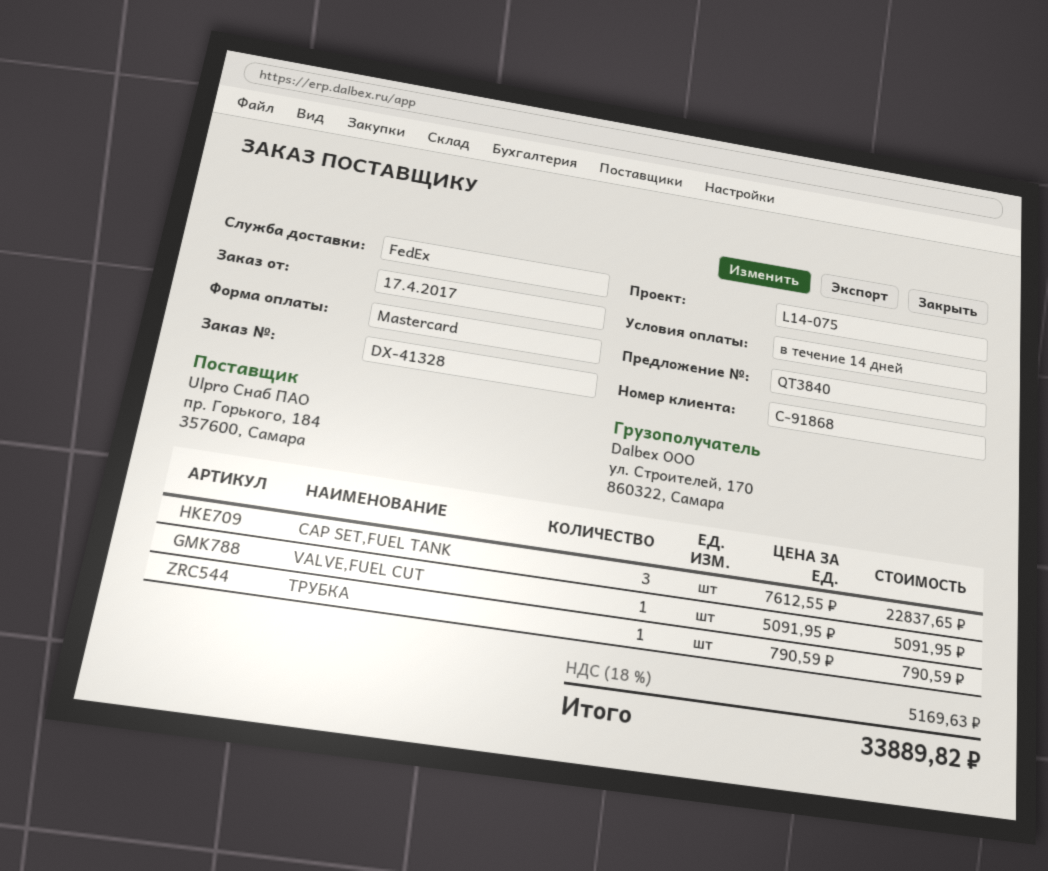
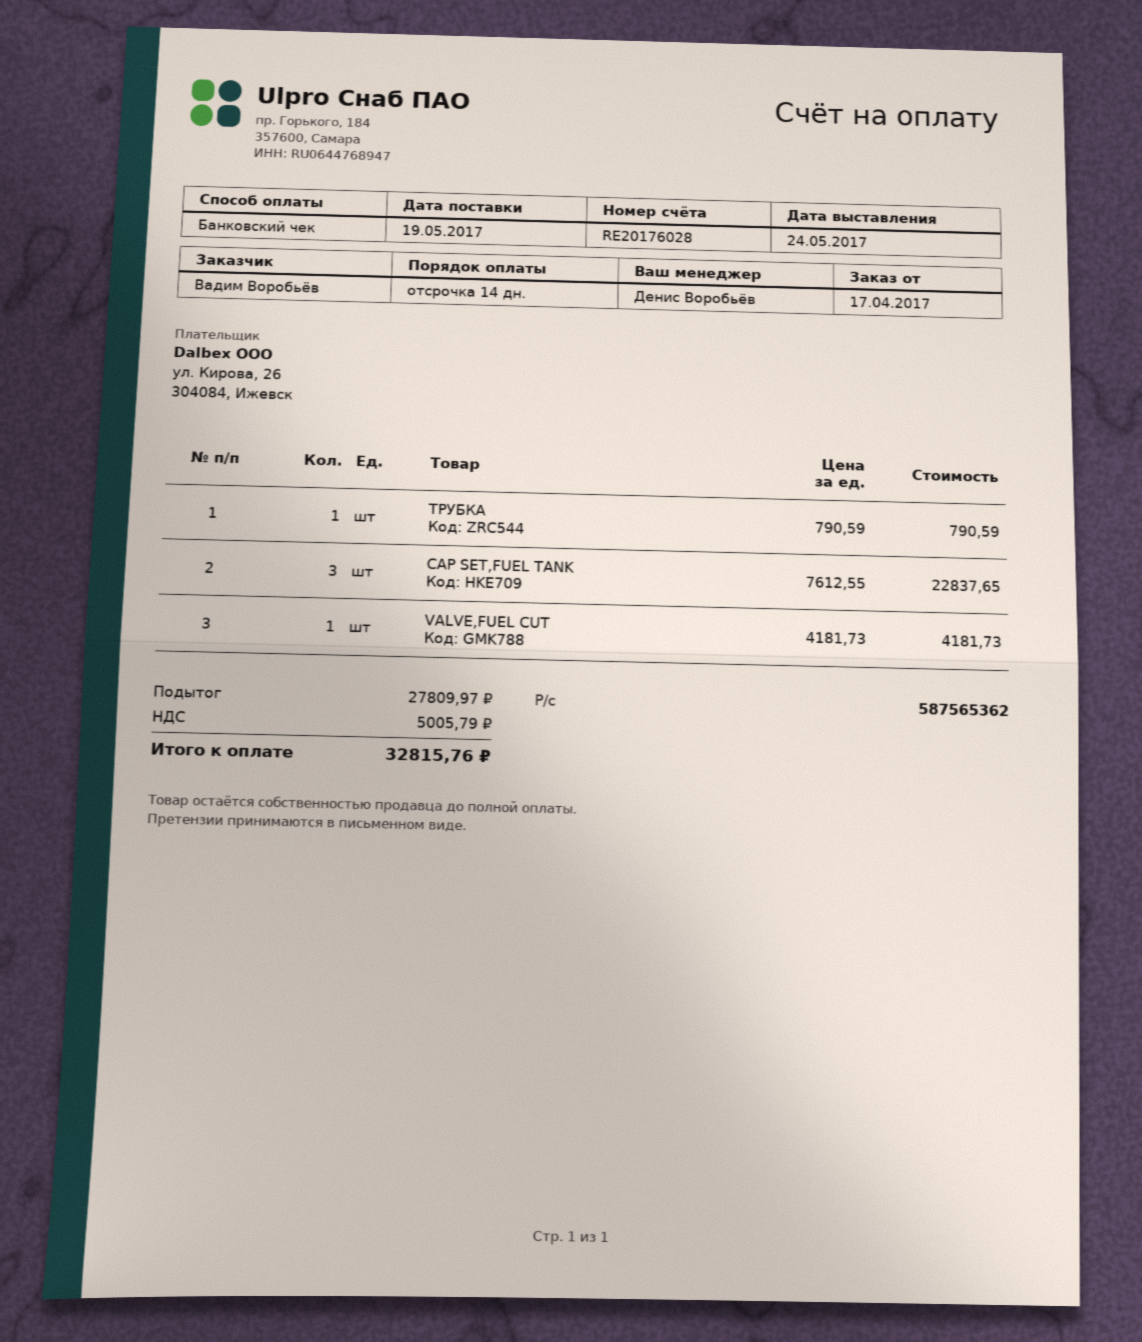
payment method: Mastercard -> cheque
VALVE,FUEL CUT: 1 x 5091.95 = 5091.95 -> 1 x 4181.73 = 4181.73
tax: 5169.63 -> 5005.79
total: 33889.82 -> 32815.76

